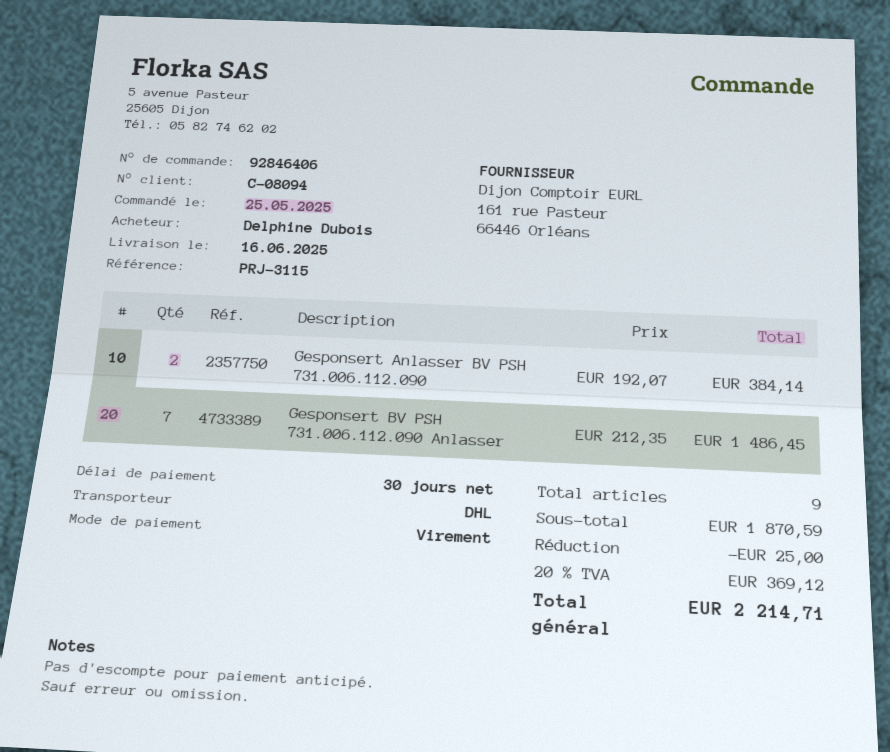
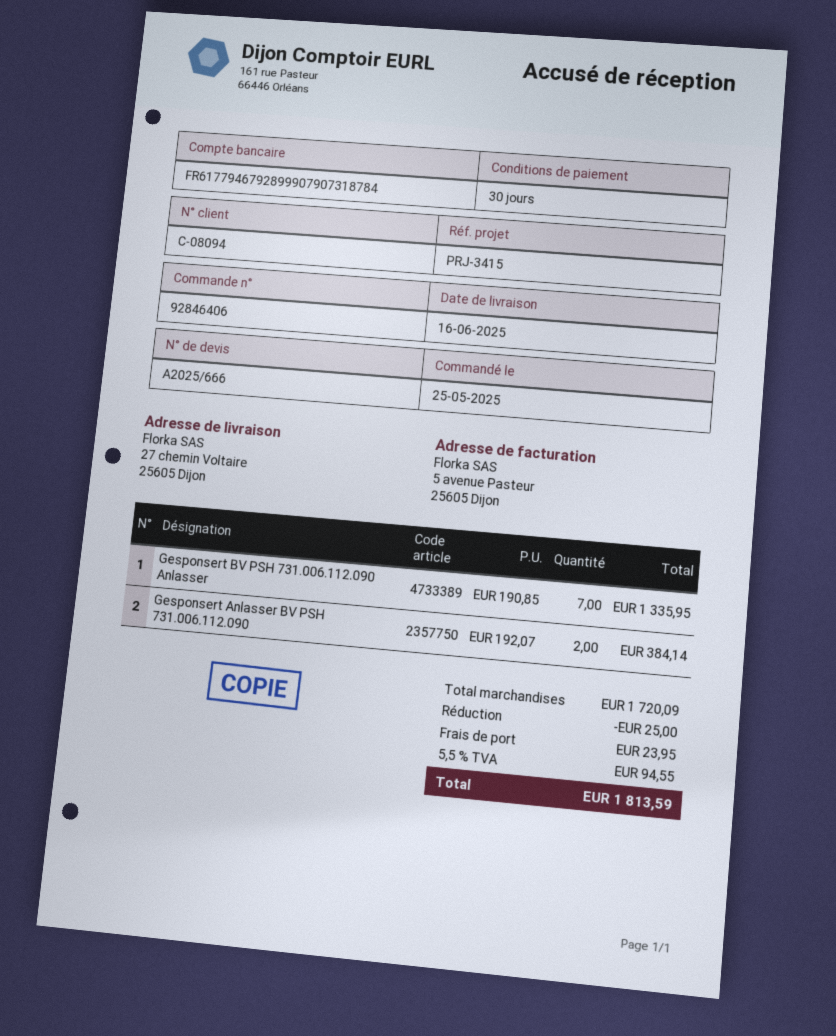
reference: PRJ-3115 -> PRJ-3415
Gesponsert BV PSH 731.006.112.090 Anlasser: 7 x 212.35 = 1486.45 -> 7 x 190.85 = 1335.95
subtotal: 1870.59 -> 1720.09
shipping: none -> 23.95
tax: 20% = 369.12 -> 5.5% = 94.55
total: 2214.71 -> 1813.59

